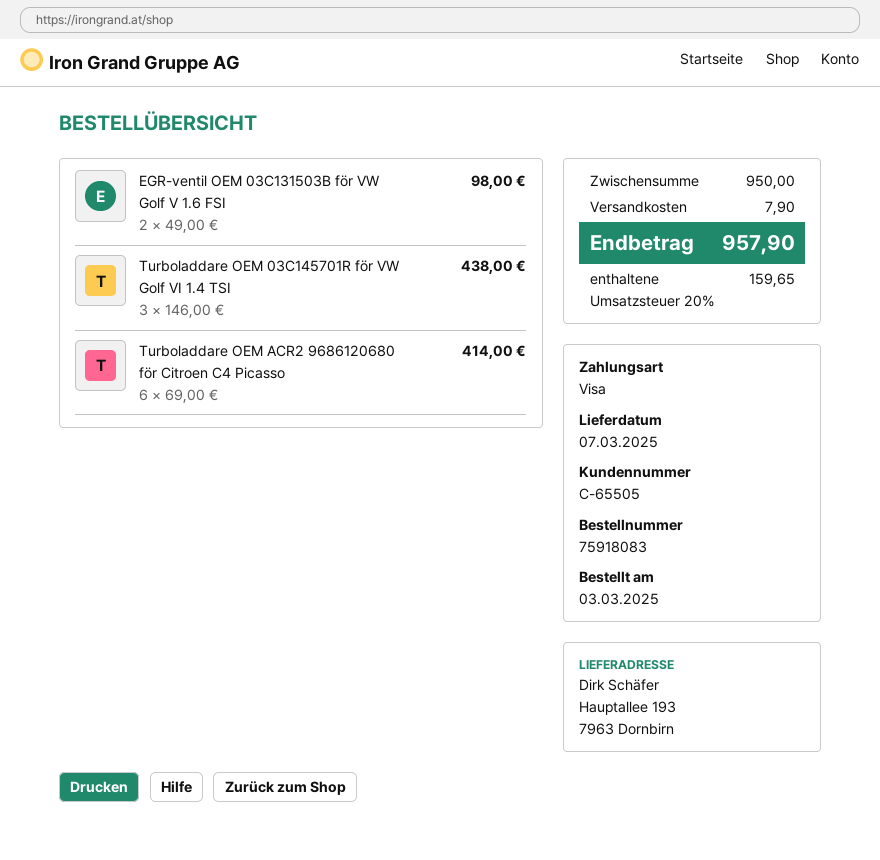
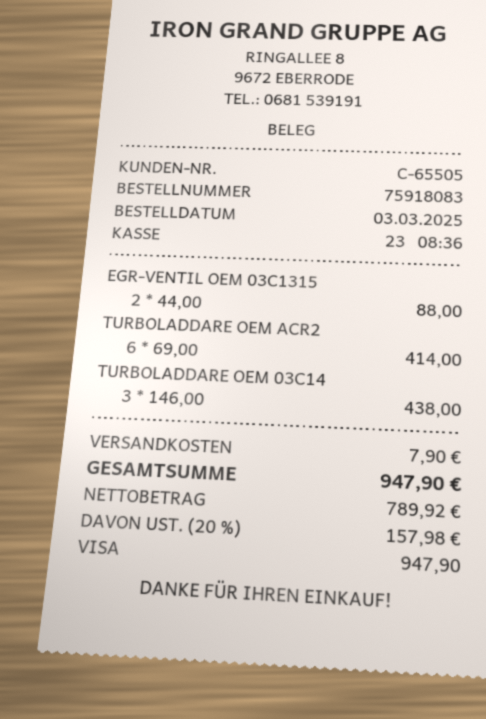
EGR-ventil OEM 03C131503B för VW Golf V 1.6 FSI: 2 x 49.00 = 98.00 -> 2 x 44.00 = 88.00
tax: 20% = 159.65 -> 20% = 157.98
total: 957.90 -> 947.90

